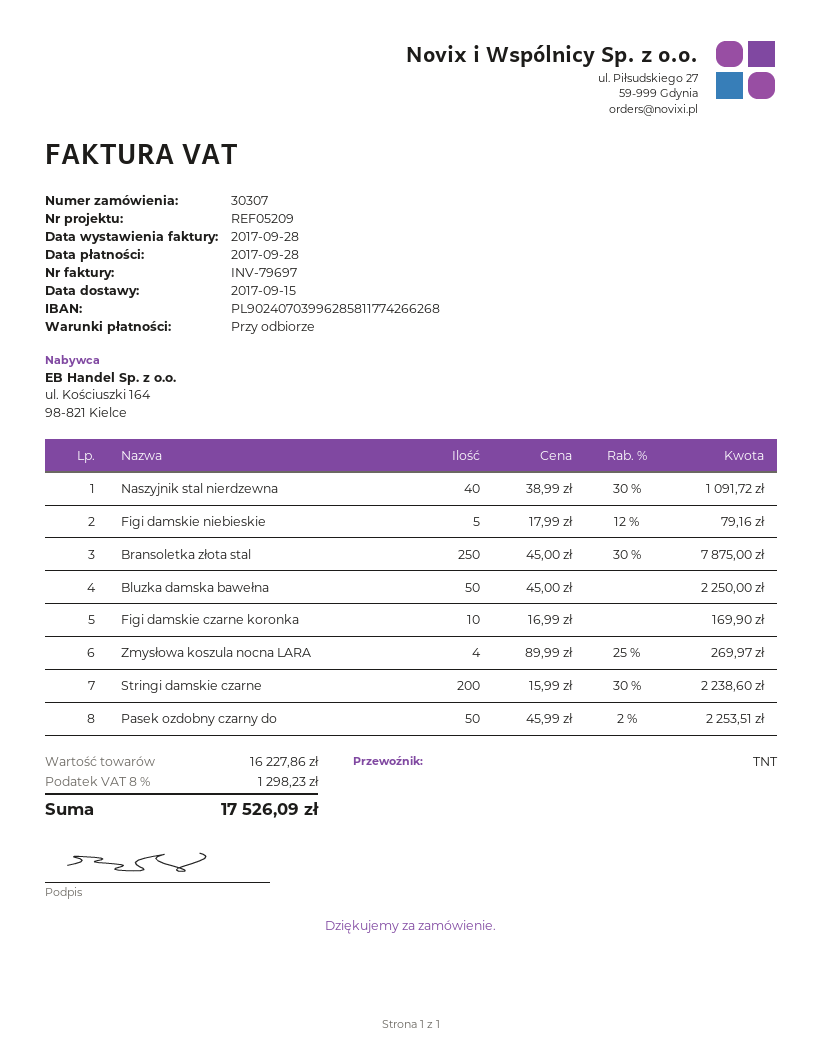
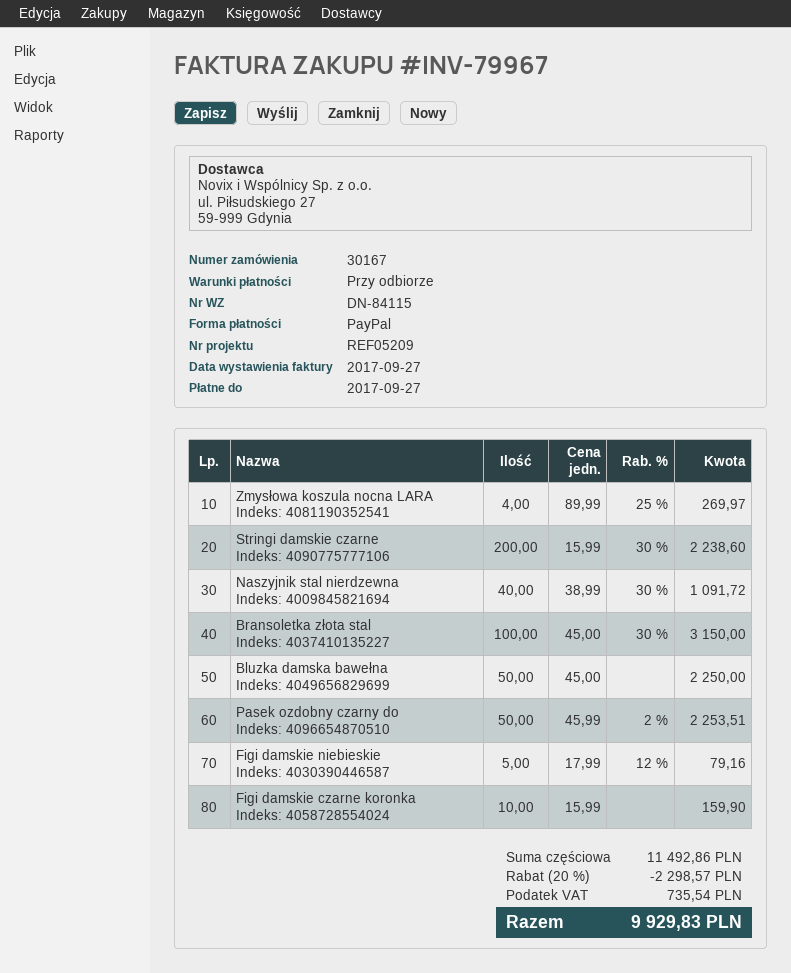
order number: 30307 -> 30167
invoice number: INV-79697 -> INV-79967
invoice date: 2017-09-28 -> 2017-09-27
due date: 2017-09-28 -> 2017-09-27
Bransoletka złota stal: 250 x 45.00 - 30% = 7875.00 -> 100 x 45.00 - 30% = 3150.00
Figi damskie czarne koronka: 10 x 16.99 = 169.90 -> 10 x 15.99 = 159.90
subtotal: 16227.86 -> 11492.86
discount: none -> 20% = 2298.57
tax: 1298.23 -> 735.54
total: 17526.09 -> 9929.83

